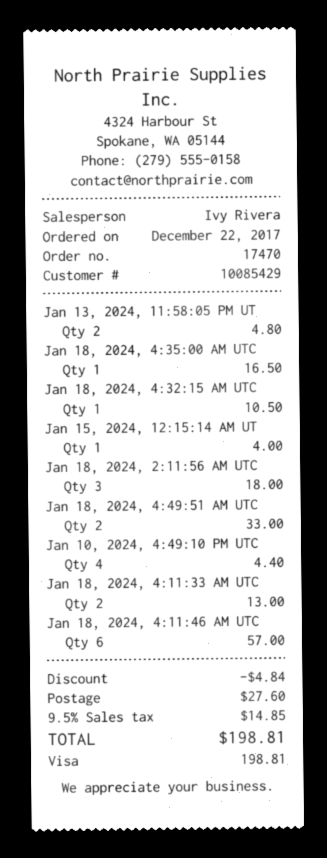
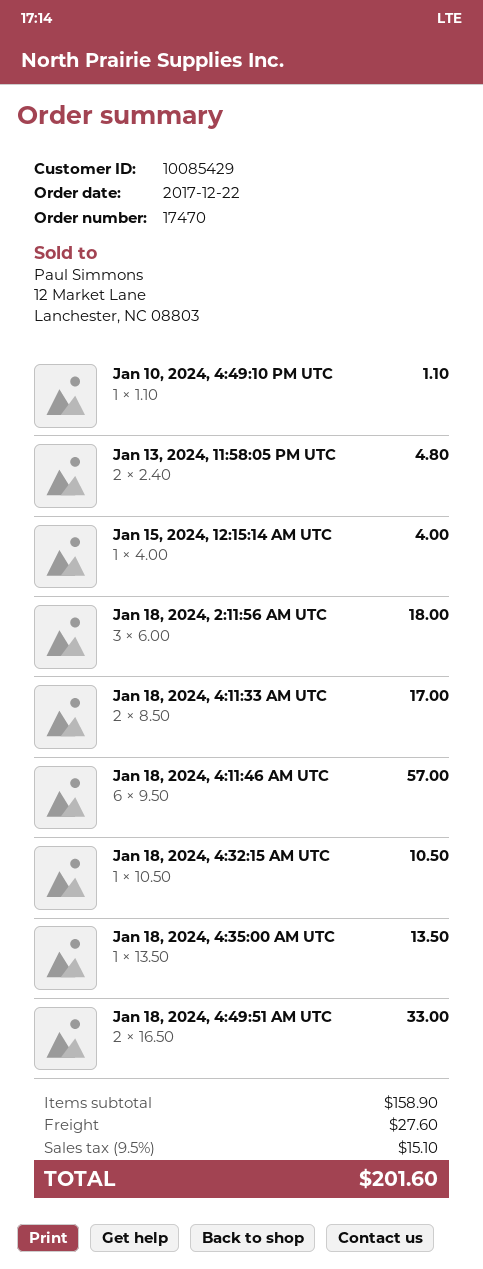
Jan 18, 2024, 4:35:00 AM UTC: 1 for 16.50 -> 1 for 13.50
Jan 10, 2024, 4:49:10 PM UTC: 4 for 4.40 -> 1 for 1.10
Jan 18, 2024, 4:11:33 AM UTC: 2 for 13.00 -> 2 for 17.00
discount: 4.84 -> none
tax: 9.5% = 14.85 -> 9.5% = 15.10
total: 198.81 -> 201.60

